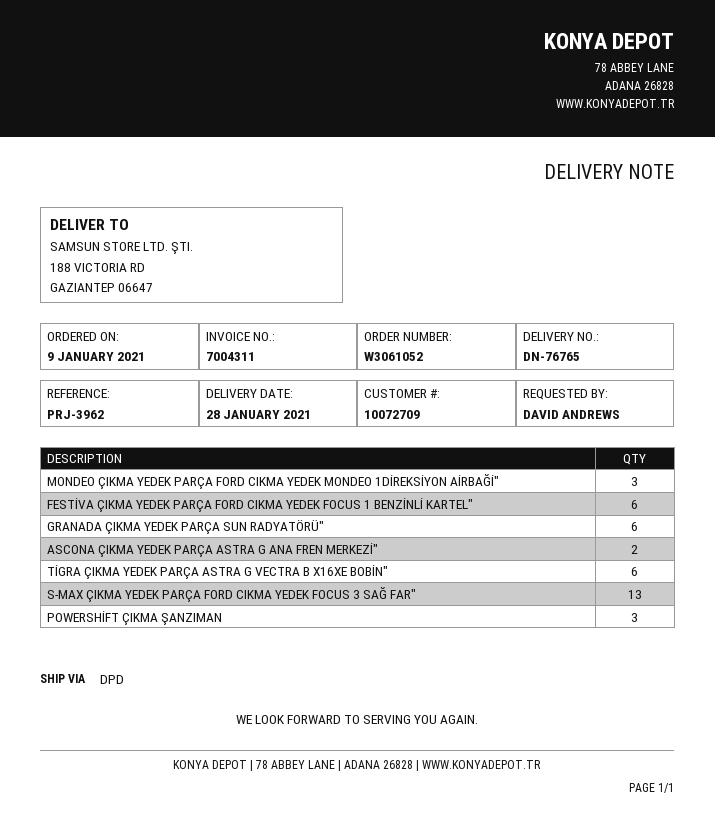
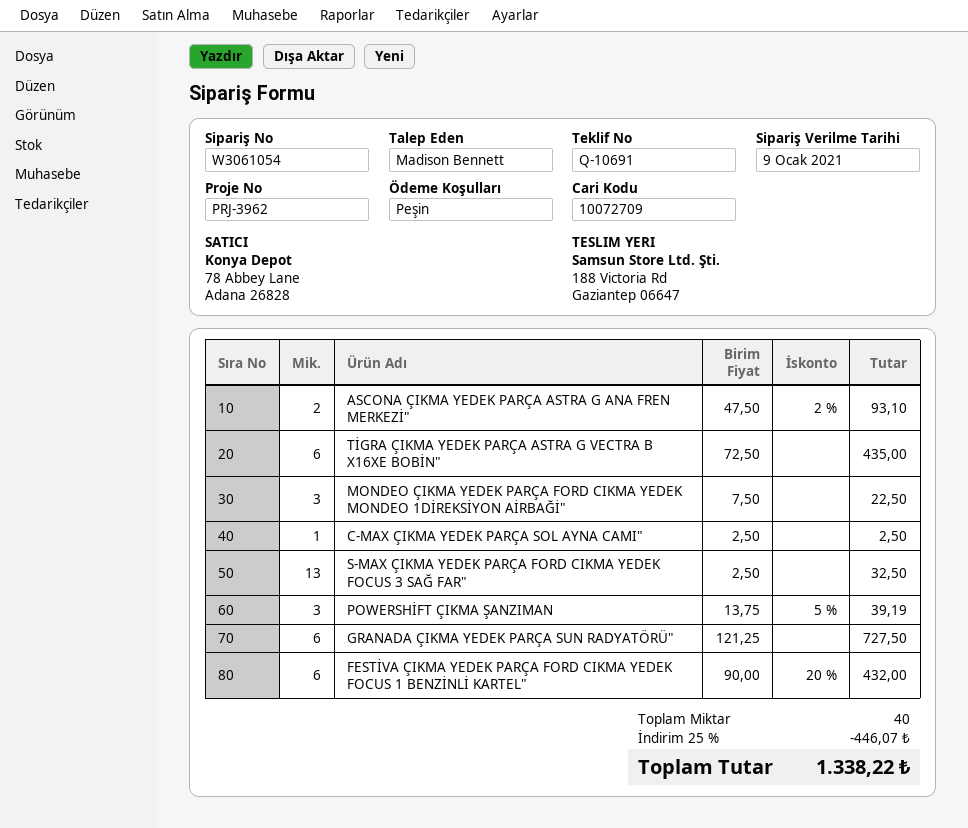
order number: W3061052 -> W3061054
ordered by: DAVID ANDREWS -> Madison Bennett
C-MAX ÇIKMA YEDEK PARÇA SOL AYNA CAMI": none -> 1

